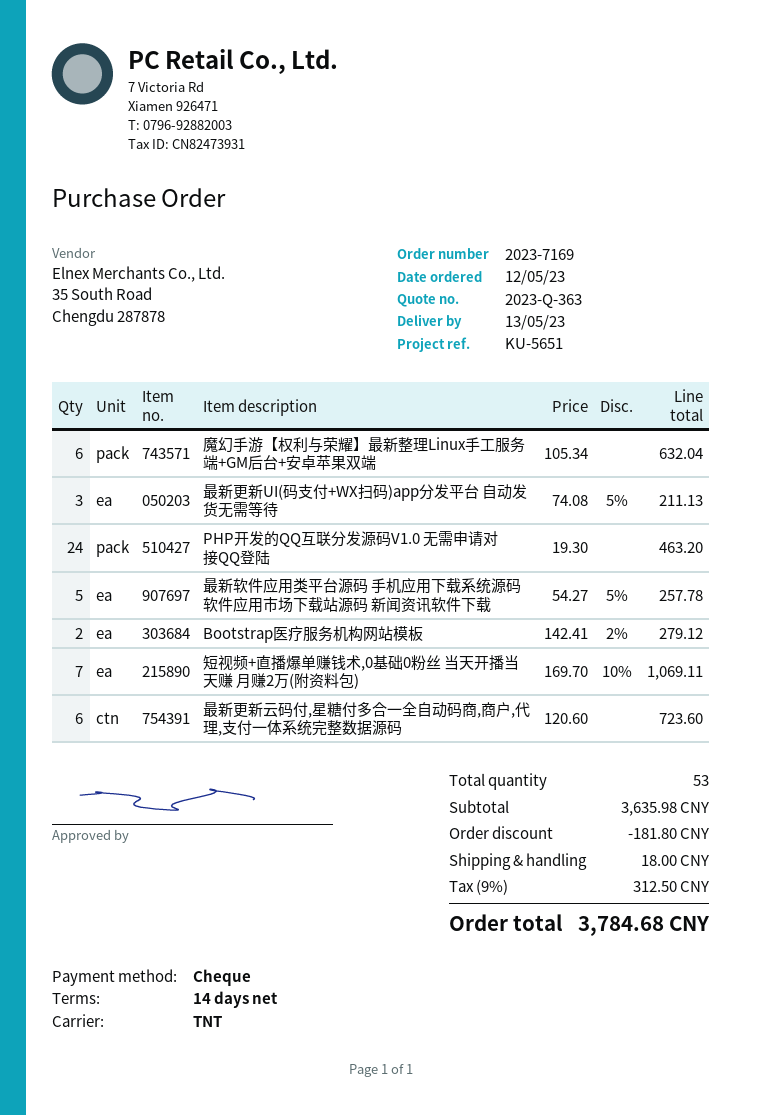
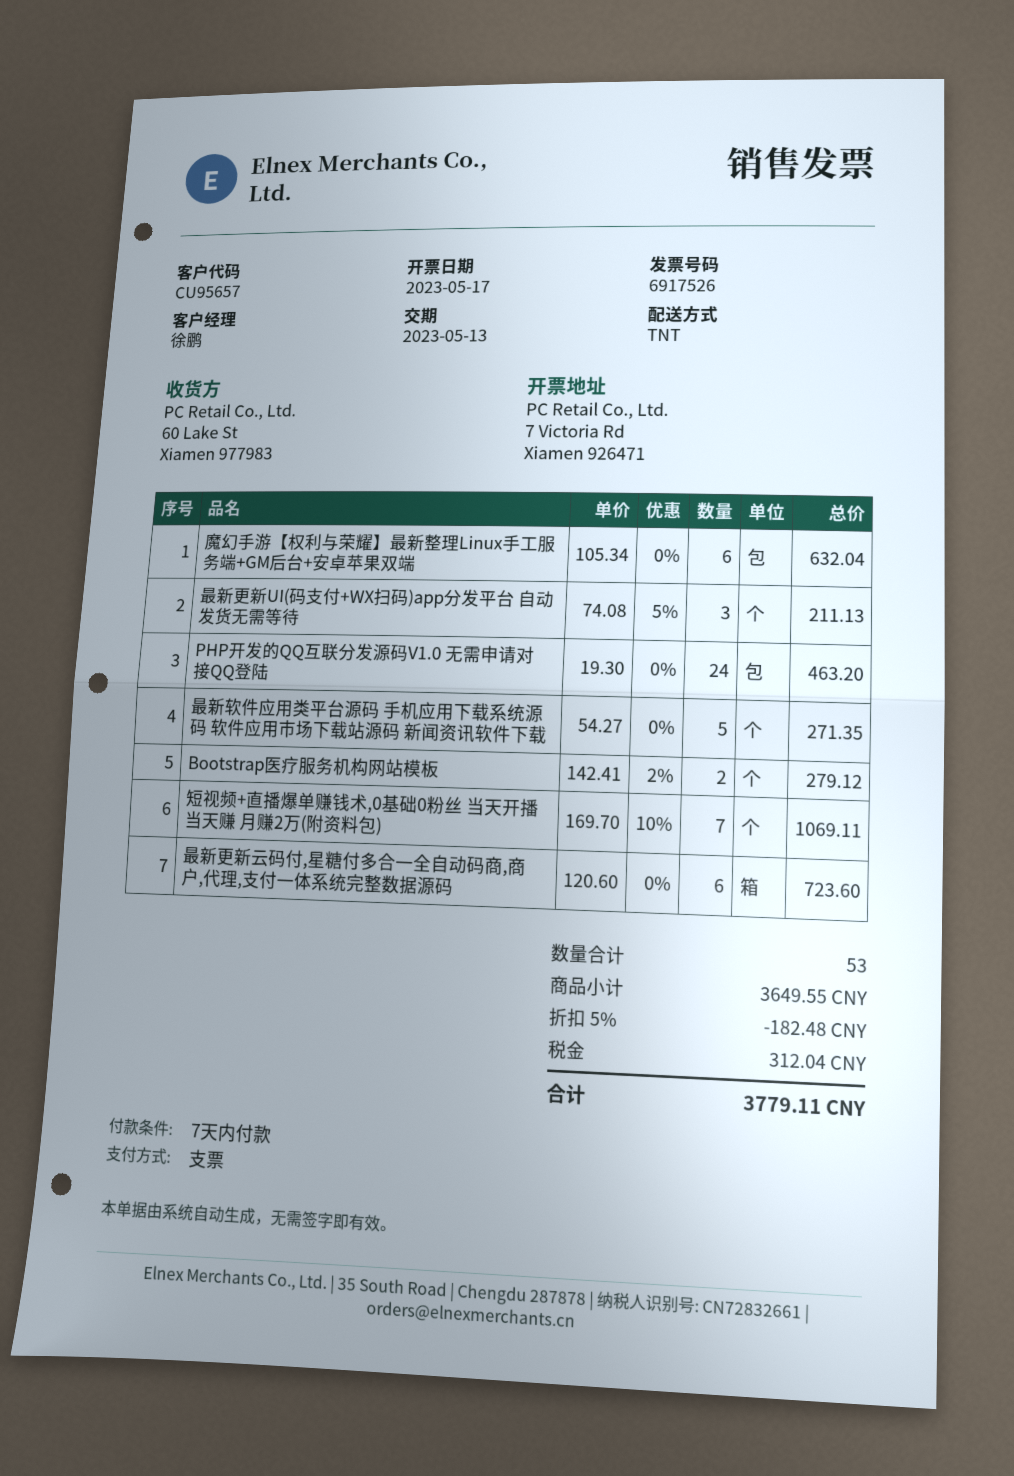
payment terms: 14 days -> 7 days
最新软件应用类平台源码 手机应用下载系统源码 软件应用市场下载站源码 新闻资讯软件下载: 5 x 54.27 - 5% = 257.78 -> 5 x 54.27 = 271.35
subtotal: 3635.98 -> 3649.55
discount: 181.80 -> 182.48
shipping: 18.00 -> none
tax: 312.50 -> 312.04
total: 3784.68 -> 3779.11

